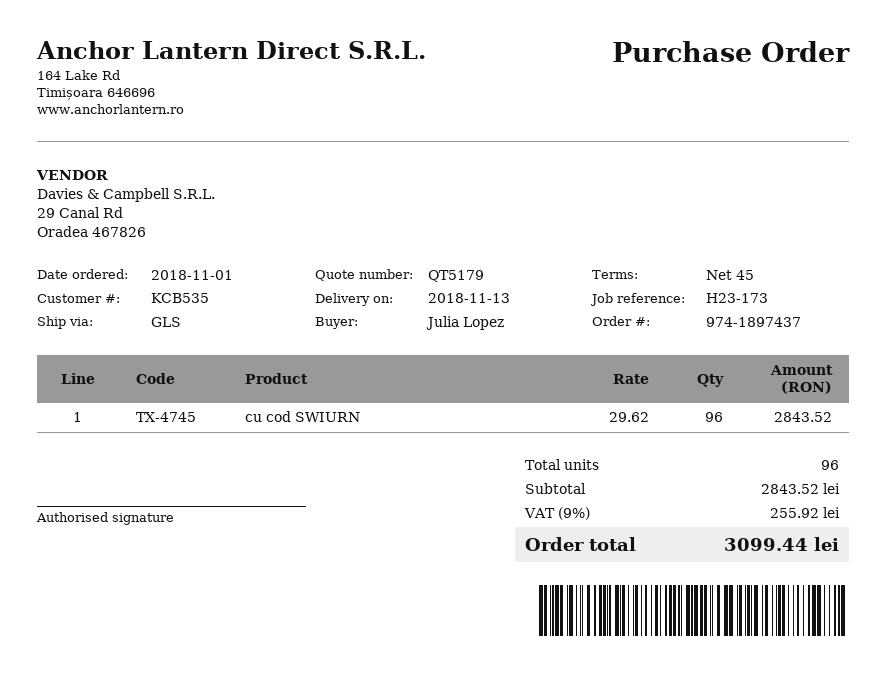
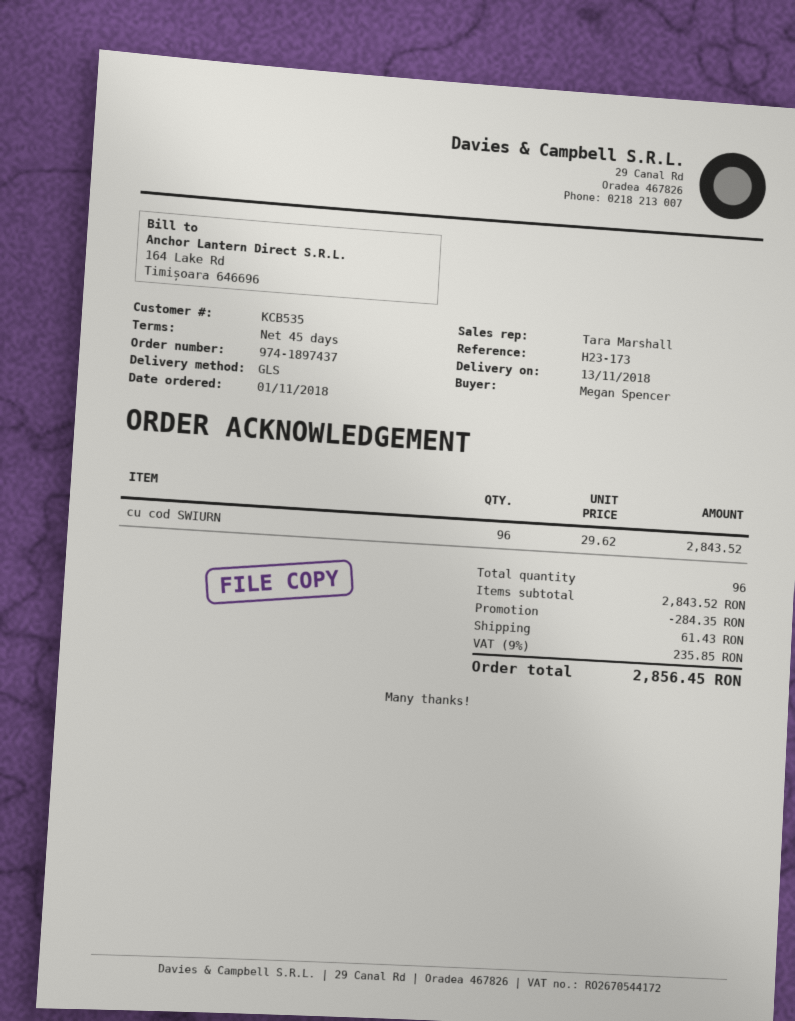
ordered by: Julia Lopez -> Megan Spencer
discount: none -> 284.35
shipping: none -> 61.43
tax: 9% = 255.92 -> 9% = 235.85
total: 3099.44 -> 2856.45

